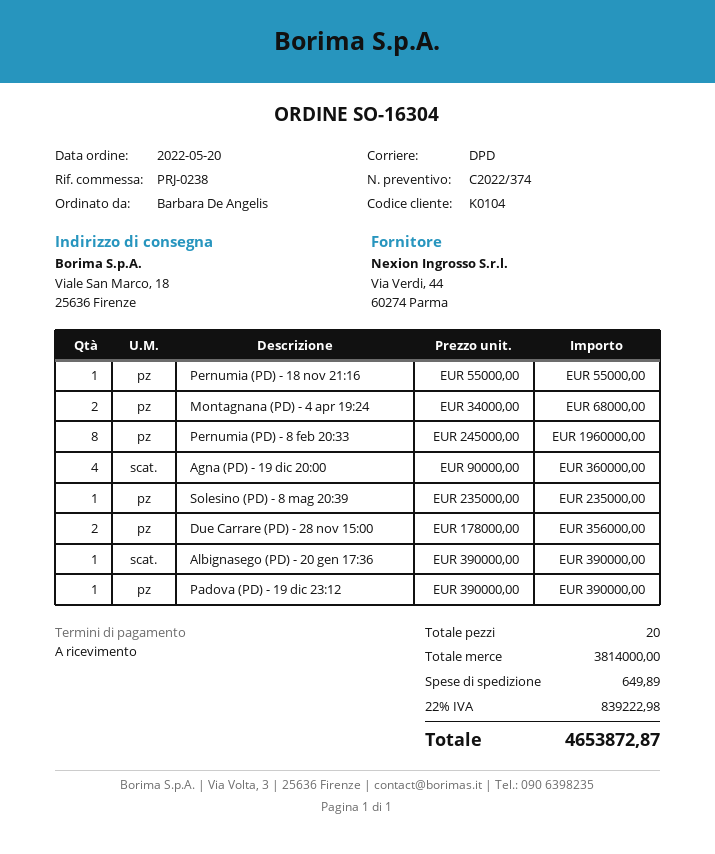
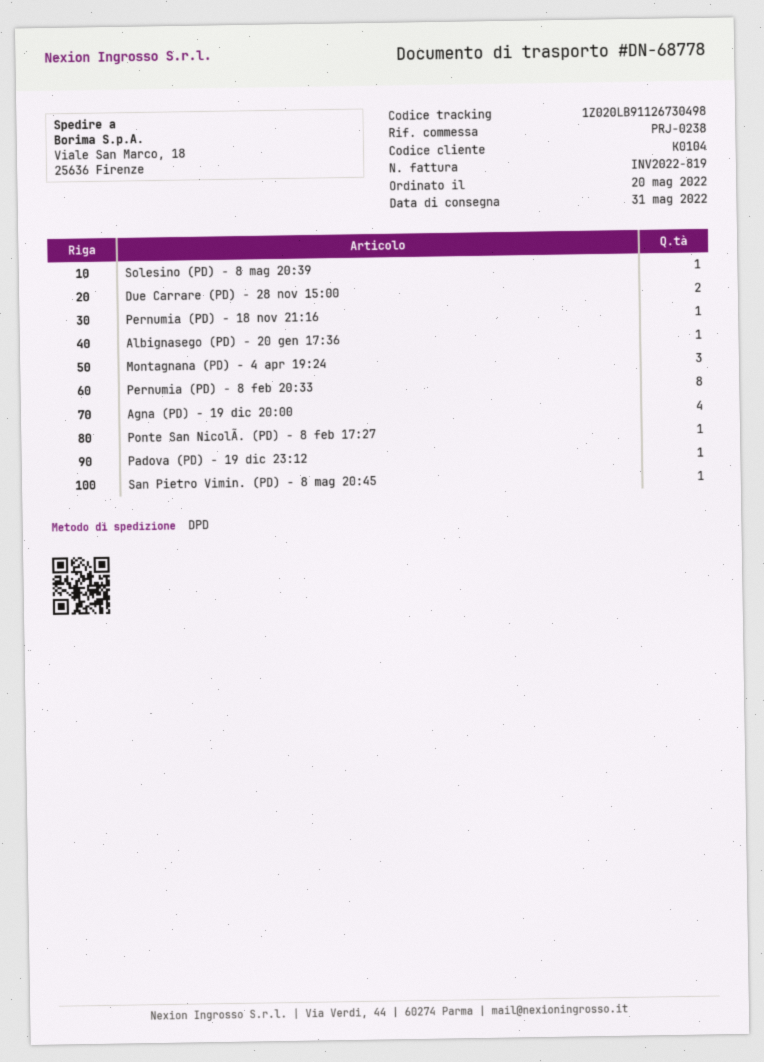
Montagnana (PD) - 4 apr 19:24: 2 -> 3
Ponte San NicolÃ. (PD) - 8 feb 17:27: none -> 1
San Pietro Vimin. (PD) - 8 mag 20:45: none -> 1

